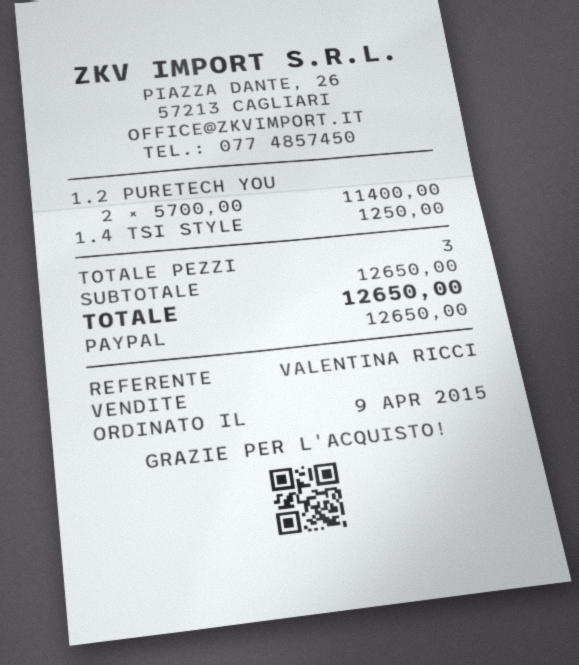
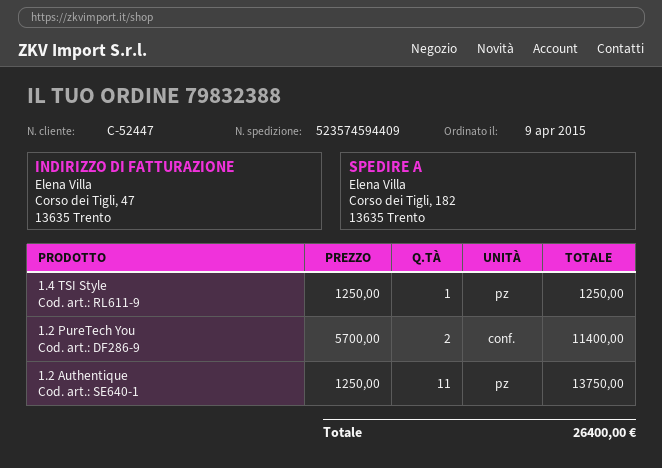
1.2 Authentique: none -> 11 x 1250.00 = 13750.00
total: 12650.00 -> 26400.00

